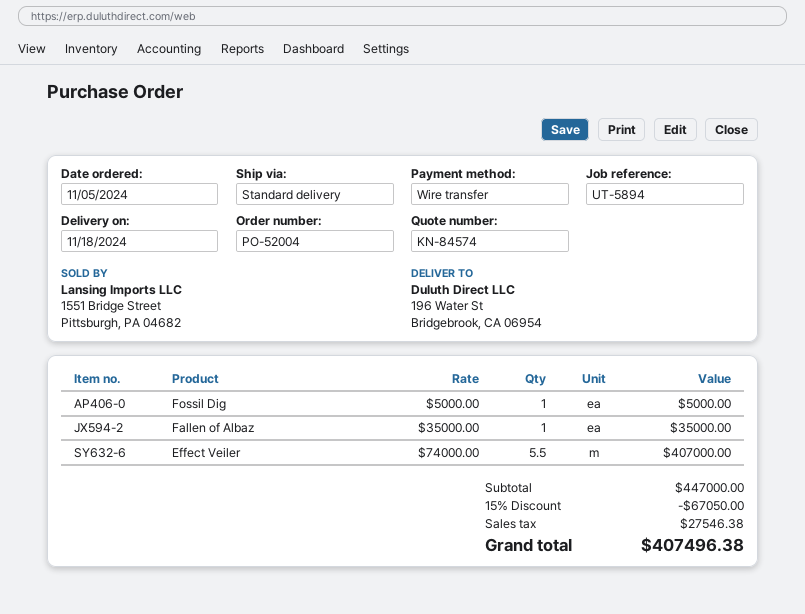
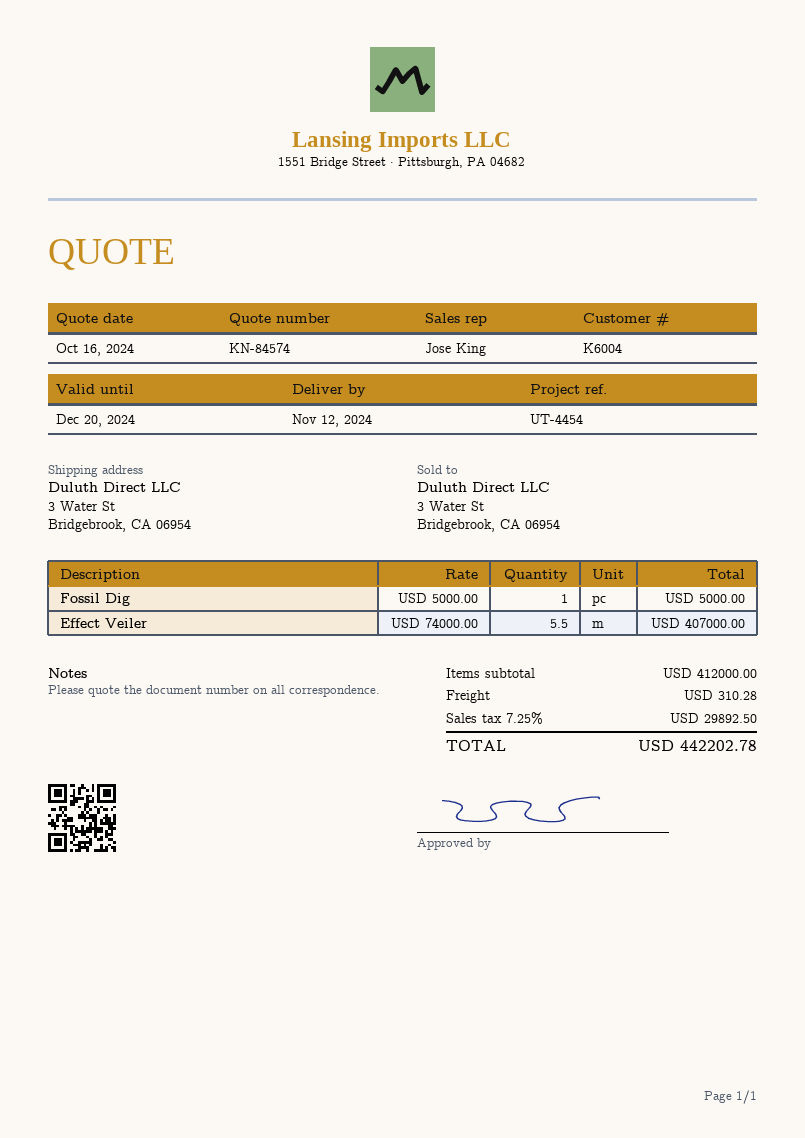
delivery date: 2024-11-18 -> 2024-11-12
reference: UT-5894 -> UT-4454
ship to: 196 Water St, Bridgebrook, CA 06954 -> 3 Water St, Bridgebrook, CA 06954
Fallen of Albaz: 1 x 35000.00 = 35000.00 -> none
subtotal: 447000.00 -> 412000.00
discount: 15% = 67050.00 -> none
shipping: none -> 310.28
tax: 27546.38 -> 29892.50
total: 407496.38 -> 442202.78

